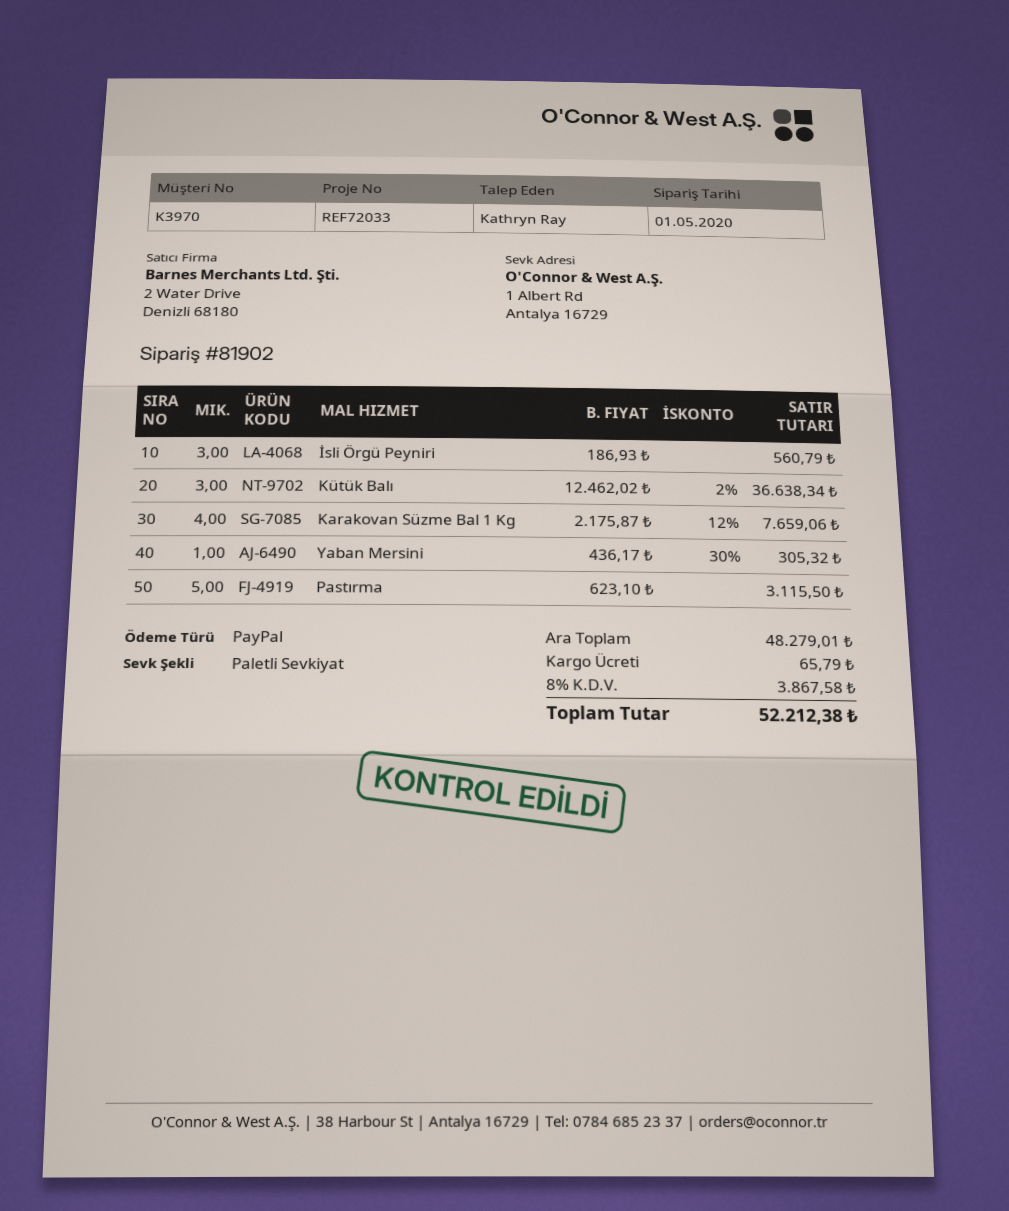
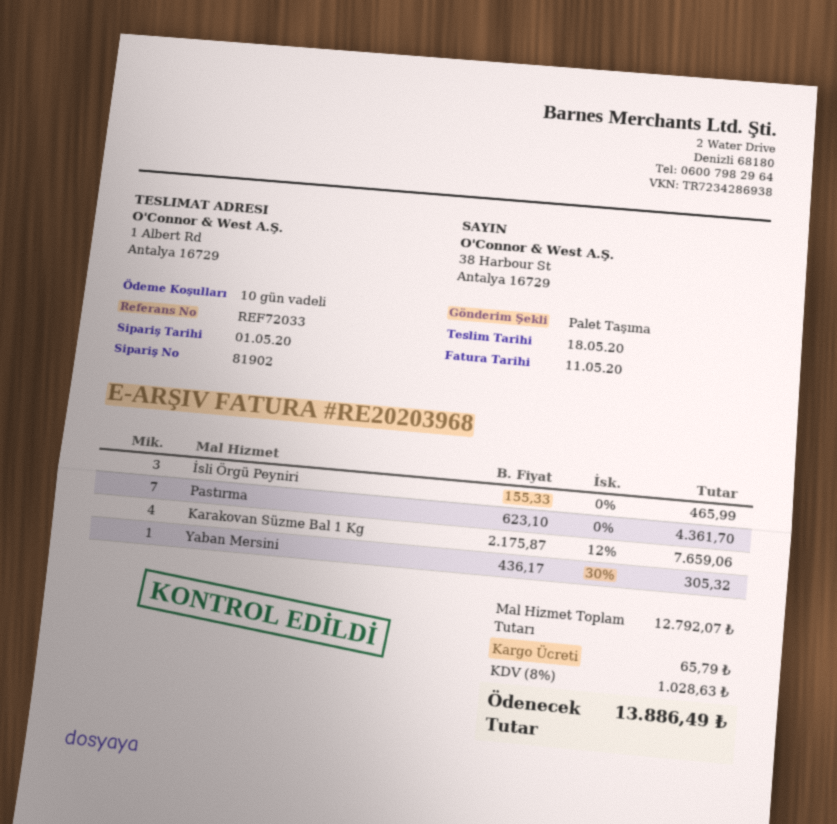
İsli Örgü Peyniri: 3 x 186.93 = 560.79 -> 3 x 155.33 = 465.99
Kütük Balı: 3 x 12462.02 - 2% = 36638.34 -> none
Pastırma: 5 x 623.10 = 3115.50 -> 7 x 623.10 = 4361.70
subtotal: 48279.01 -> 12792.07
tax: 8% = 3867.58 -> 8% = 1028.63
total: 52212.38 -> 13886.49

